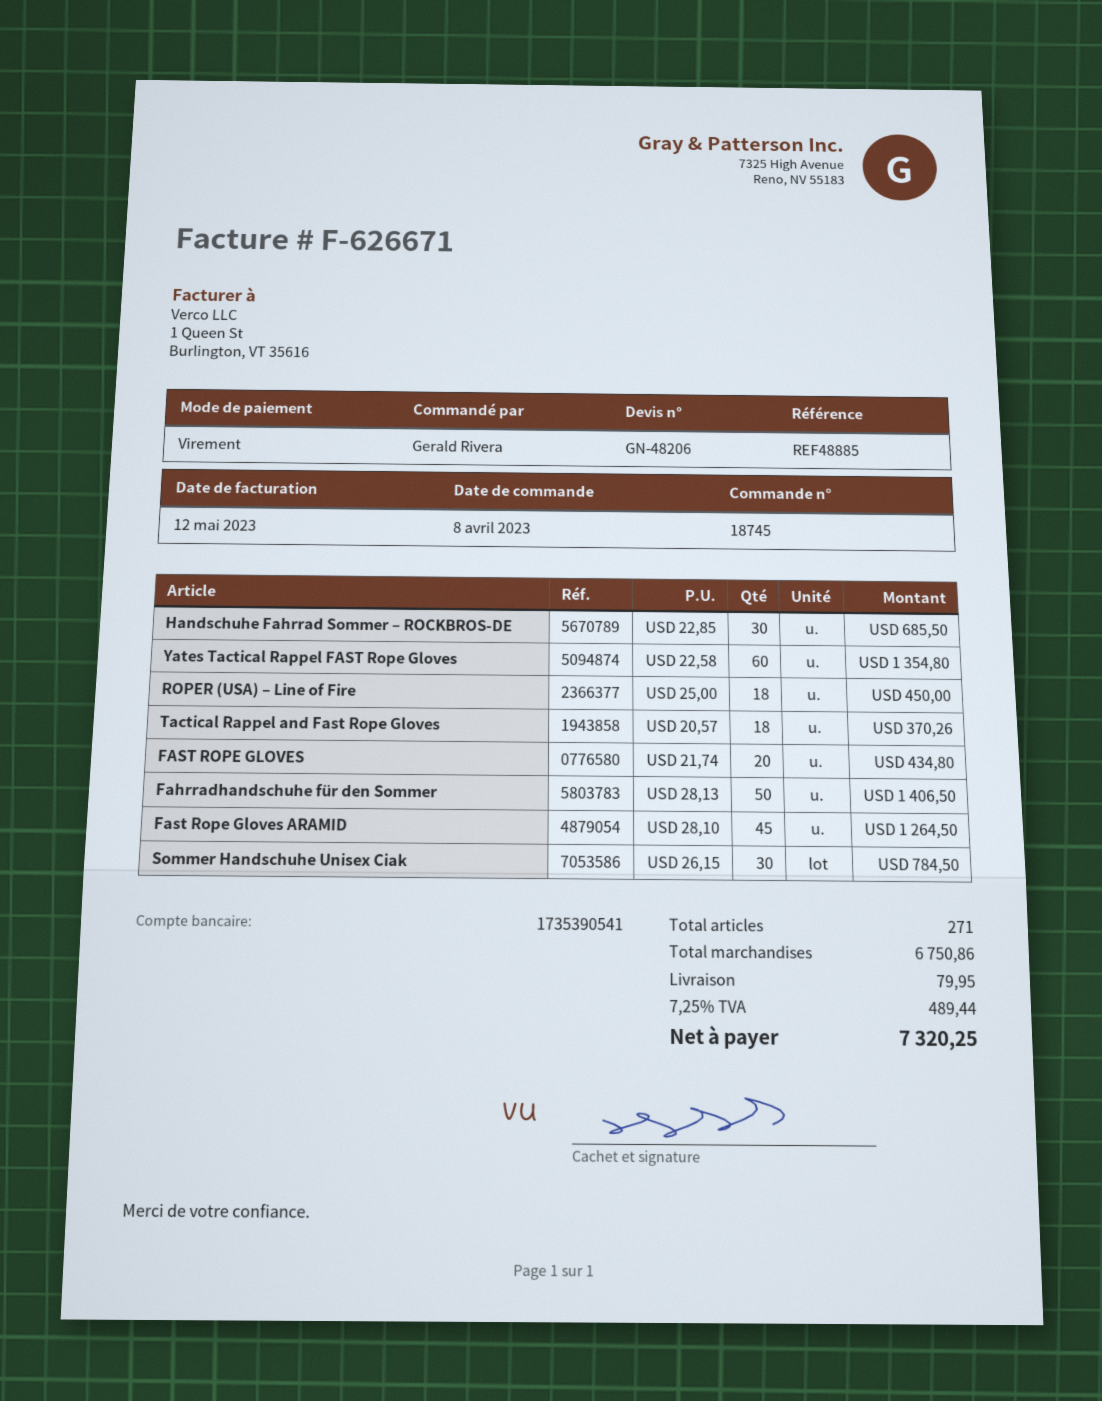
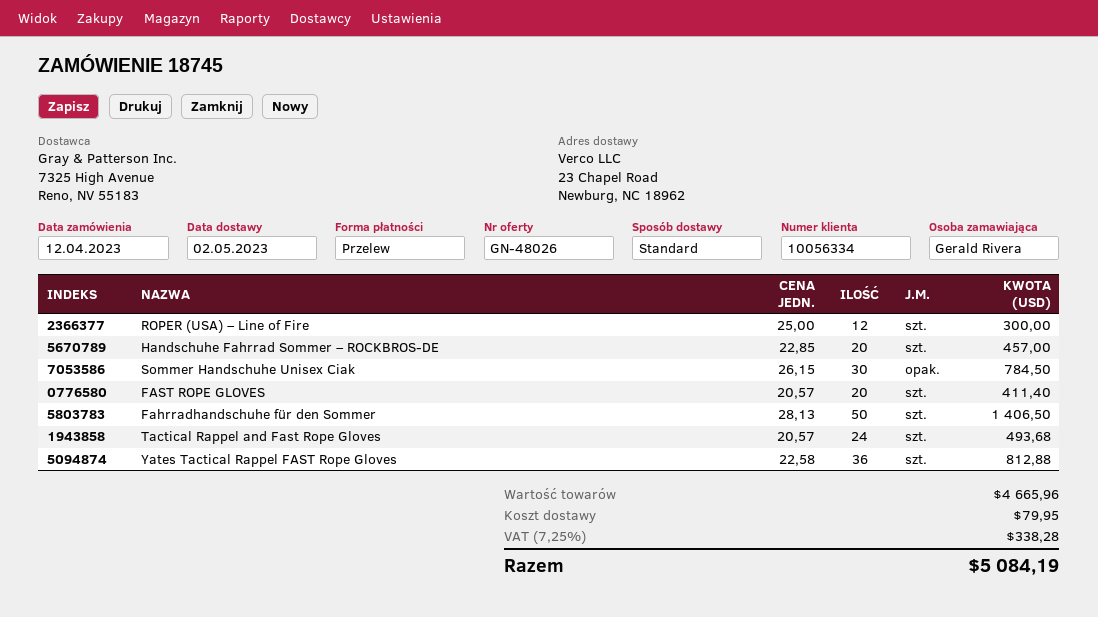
quote number: GN-48206 -> GN-48026
order date: 2023-04-08 -> 2023-04-12
Handschuhe Fahrrad Sommer – ROCKBROS-DE: 30 x 22.85 = 685.50 -> 20 x 22.85 = 457.00
Yates Tactical Rappel FAST Rope Gloves: 60 x 22.58 = 1354.80 -> 36 x 22.58 = 812.88
ROPER (USA) – Line of Fire: 18 x 25.00 = 450.00 -> 12 x 25.00 = 300.00
Tactical Rappel and Fast Rope Gloves: 18 x 20.57 = 370.26 -> 24 x 20.57 = 493.68
FAST ROPE GLOVES: 20 x 21.74 = 434.80 -> 20 x 20.57 = 411.40
Fast Rope Gloves ARAMID: 45 x 28.10 = 1264.50 -> none
subtotal: 6750.86 -> 4665.96
tax: 7.25% = 489.44 -> 7.25% = 338.28
total: 7320.25 -> 5084.19

